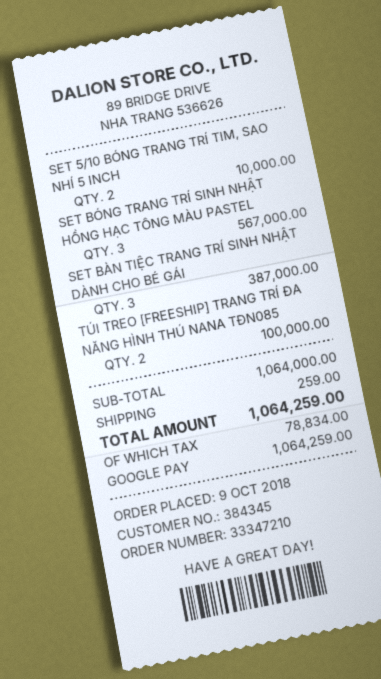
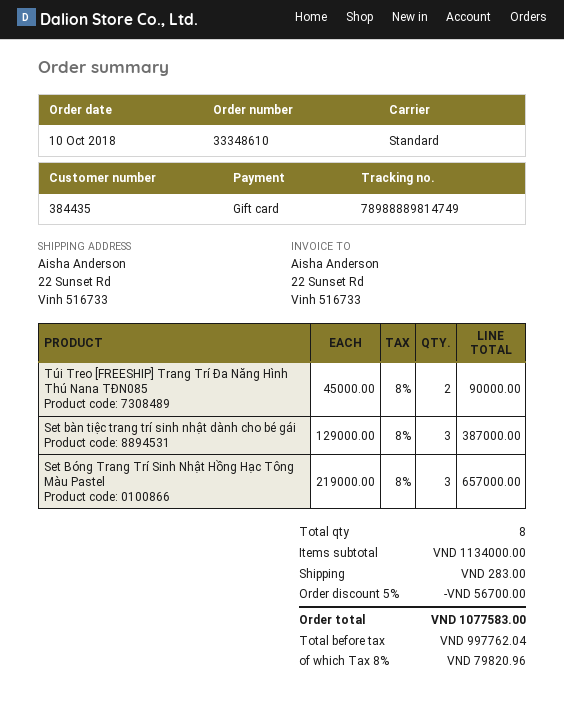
order number: 33347210 -> 33348610
order date: 2018-10-09 -> 2018-10-10
customer number: 384345 -> 384435
payment method: Google Pay -> gift card
SET 5/10 BÓNG TRANG TRÍ TIM, SAO NHÍ 5 INCH: 2 for 10000.00 -> none
SET BÓNG TRANG TRÍ SINH NHẬT HỒNG HẠC TÔNG MÀU PASTEL: 3 for 567000.00 -> 3 for 657000.00
TÚI TREO [FREESHIP] TRANG TRÍ ĐA NĂNG HÌNH THÚ NANA TĐN085: 2 for 100000.00 -> 2 for 90000.00
subtotal: 1064000.00 -> 1134000.00
discount: none -> 5% = 56700.00
shipping: 259.00 -> 283.00
tax: 78834.00 -> 79820.96
total: 1064259.00 -> 1077583.00

